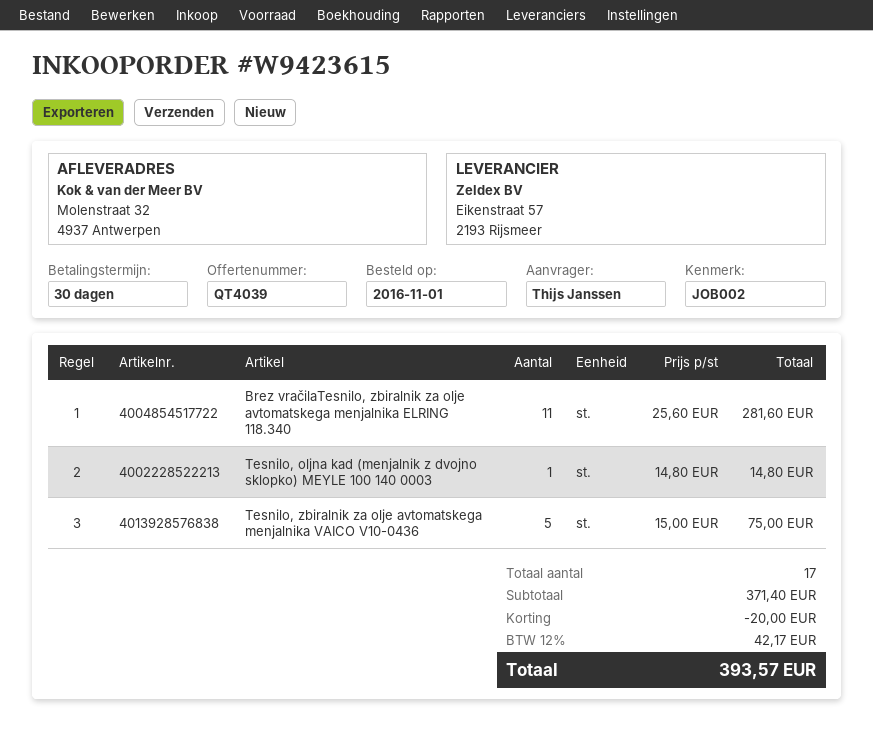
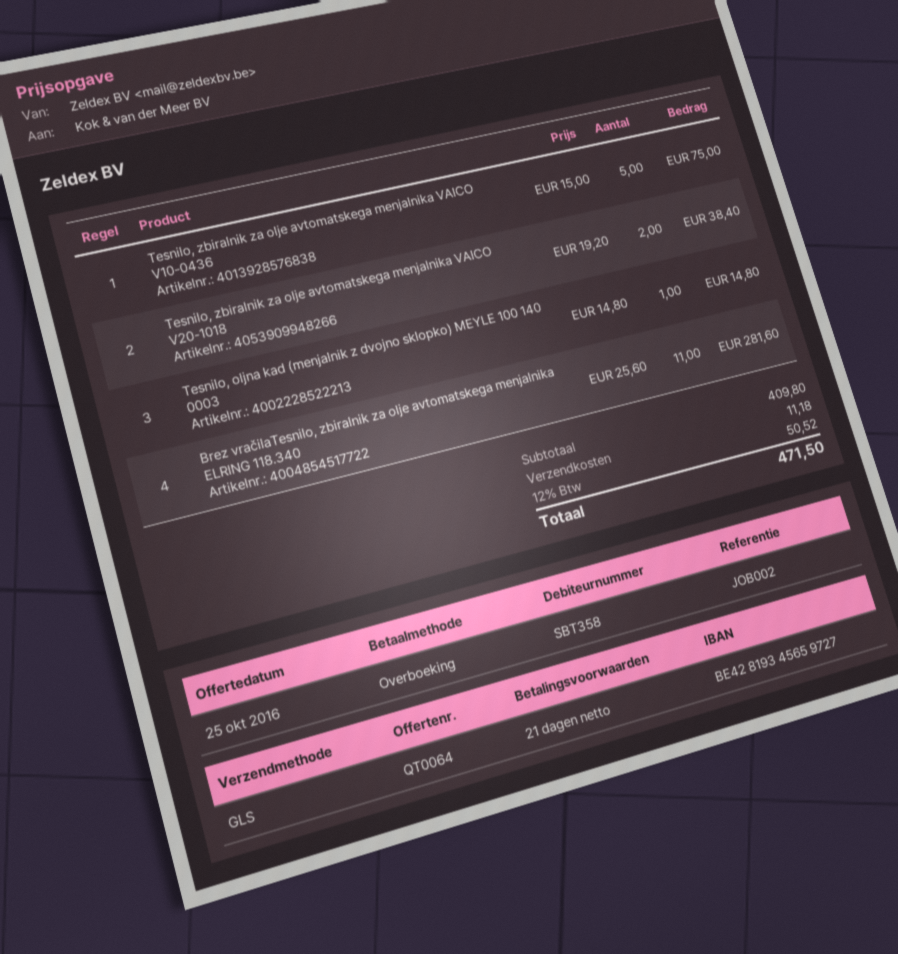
quote number: QT4039 -> QT0064
payment terms: 30 days -> 21 days
Tesnilo, zbiralnik za olje avtomatskega menjalnika VAICO V20-1018: none -> 2 x 19.20 = 38.40
subtotal: 371.40 -> 409.80
discount: 20.00 -> none
shipping: none -> 11.18
tax: 12% = 42.17 -> 12% = 50.52
total: 393.57 -> 471.50

